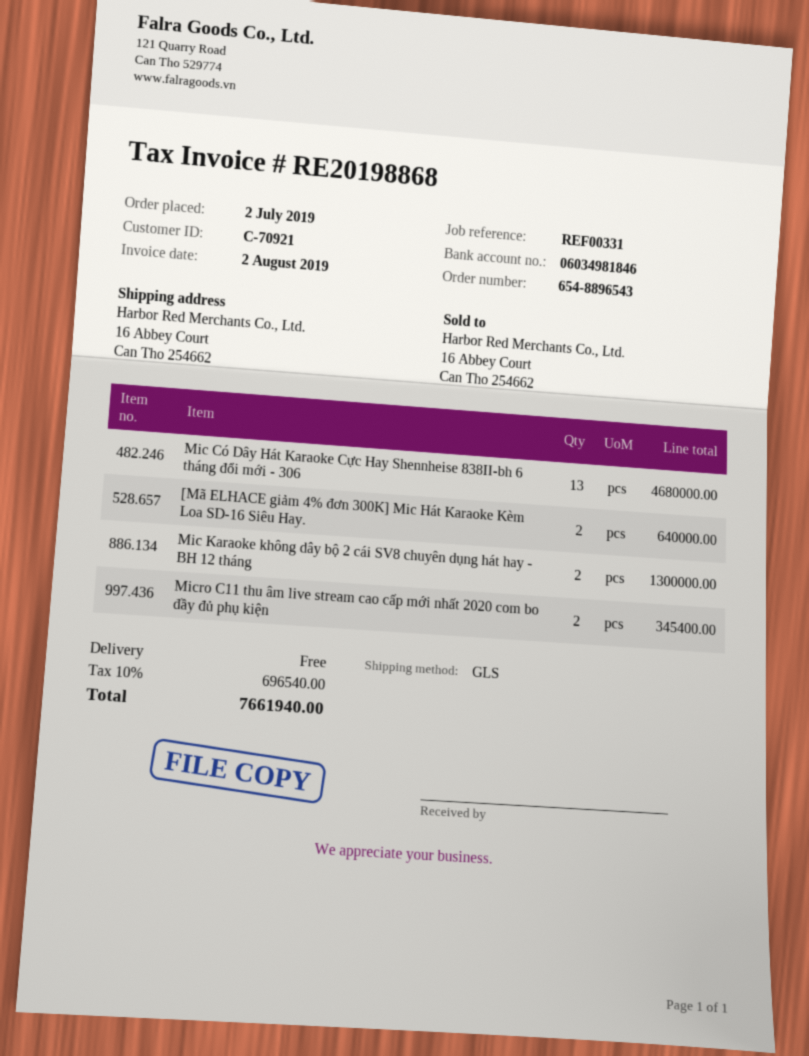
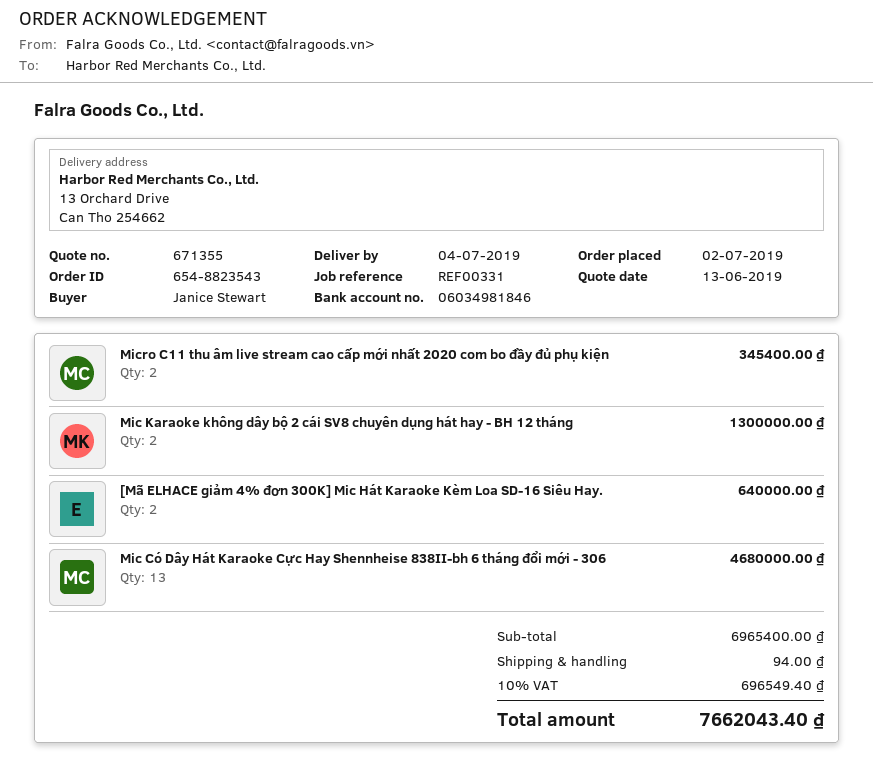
order number: 654-8896543 -> 654-8823543
ship to: 16 Abbey Court, Can Tho 254662 -> 13 Orchard Drive, Can Tho 254662
shipping: 0.00 -> 94.00
tax: 10% = 696540.00 -> 10% = 696549.40
total: 7661940.00 -> 7662043.40

